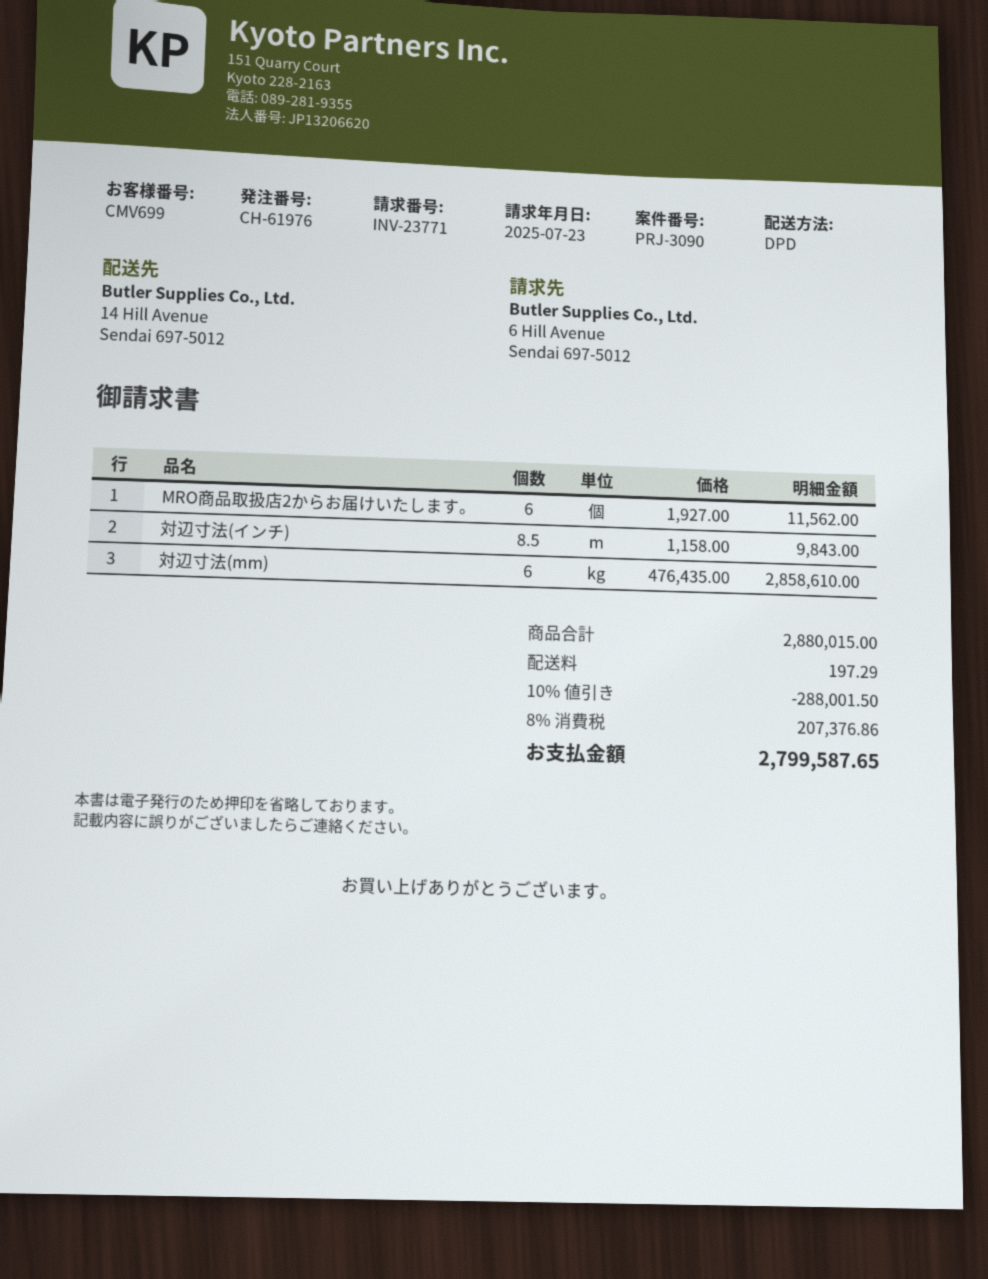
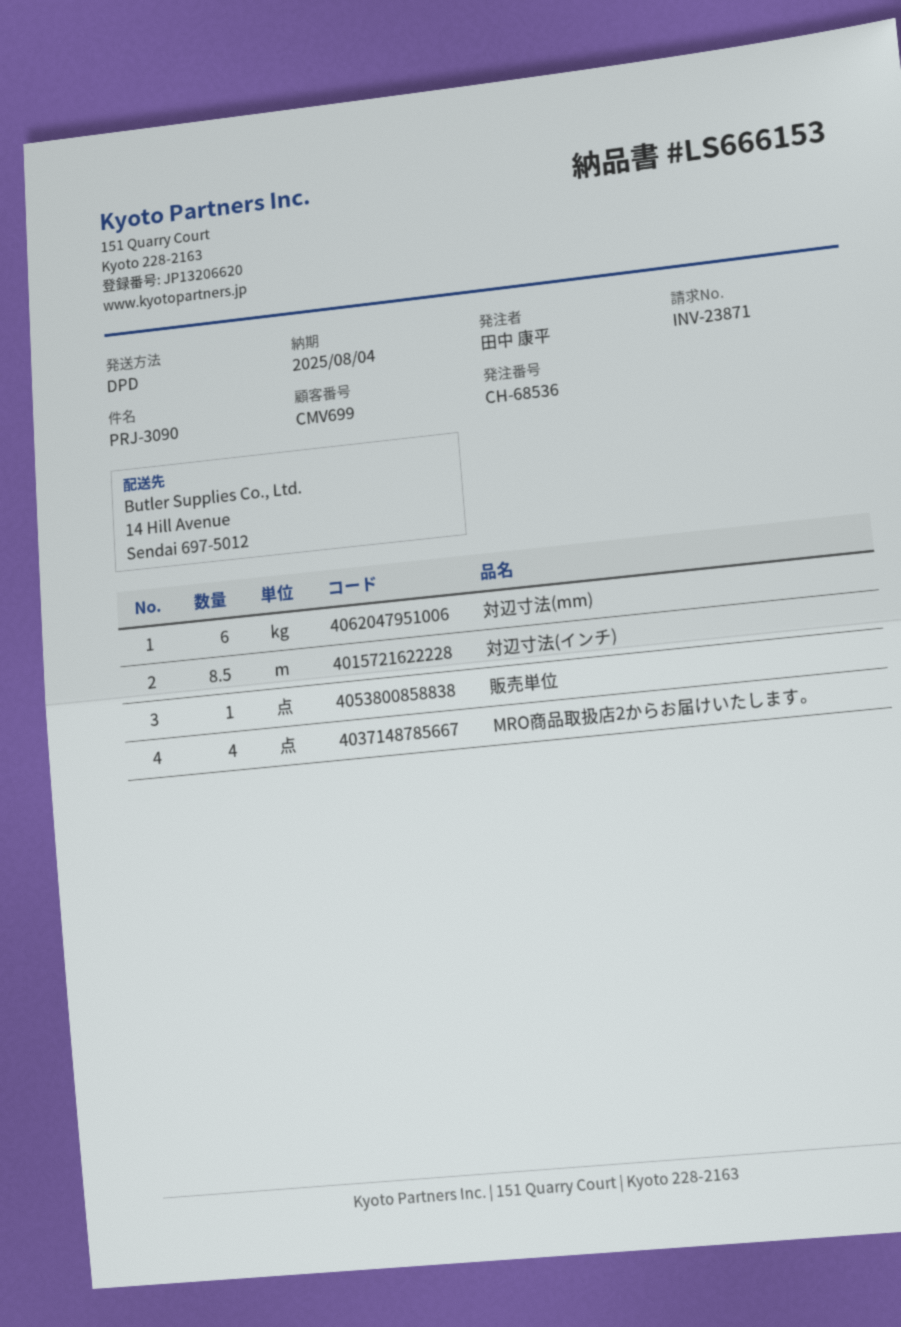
order number: CH-61976 -> CH-68536
invoice number: INV-23771 -> INV-23871
MRO商品取扱店2からお届けいたします。: 6 -> 4
販売単位: none -> 1

